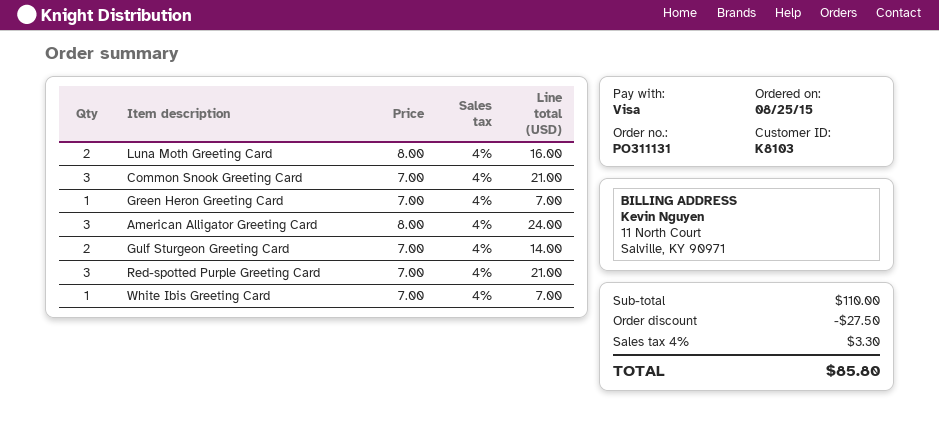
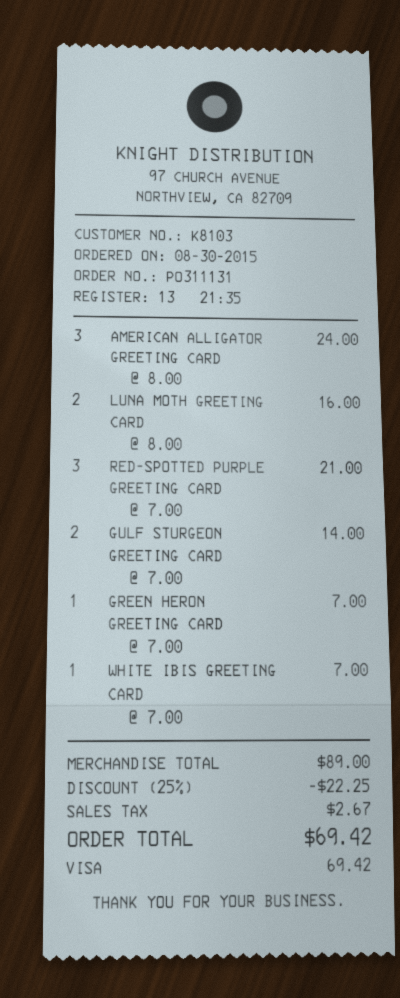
order date: 2015-08-25 -> 2015-08-30
Common Snook Greeting Card: 3 x 7.00 = 21.00 -> none
subtotal: 110.00 -> 89.00
discount: 27.50 -> 22.25
tax: 3.30 -> 2.67
total: 85.80 -> 69.42

